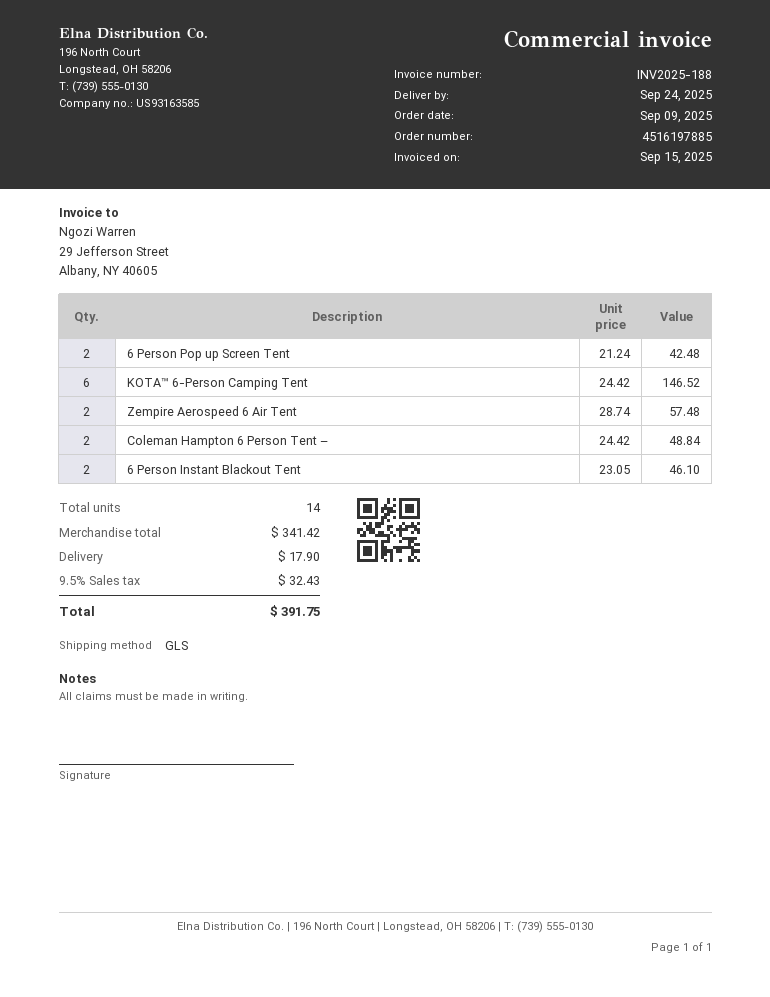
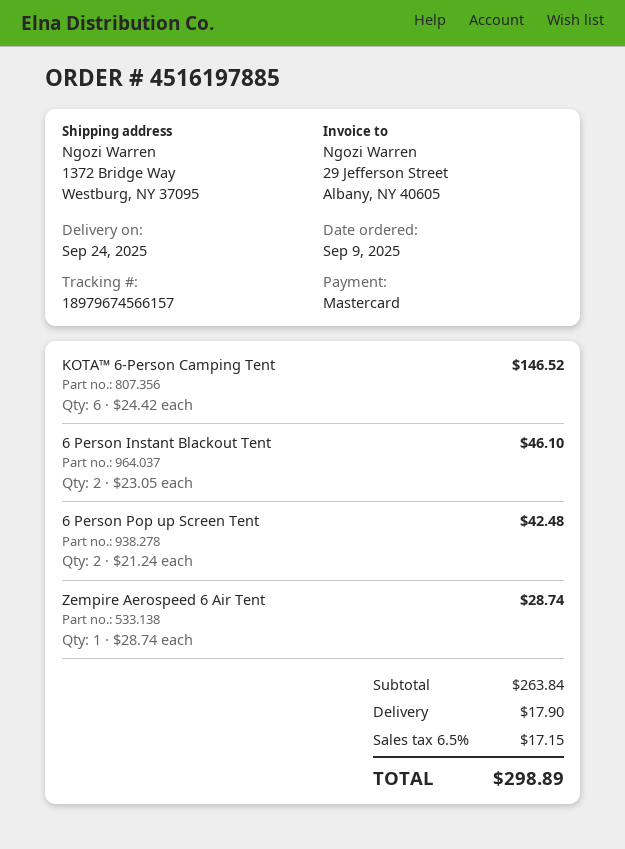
Zempire Aerospeed 6 Air Tent: 2 x 28.74 = 57.48 -> 1 x 28.74 = 28.74
Coleman Hampton 6 Person Tent –: 2 x 24.42 = 48.84 -> none
subtotal: 341.42 -> 263.84
tax: 9.5% = 32.43 -> 6.5% = 17.15
total: 391.75 -> 298.89

